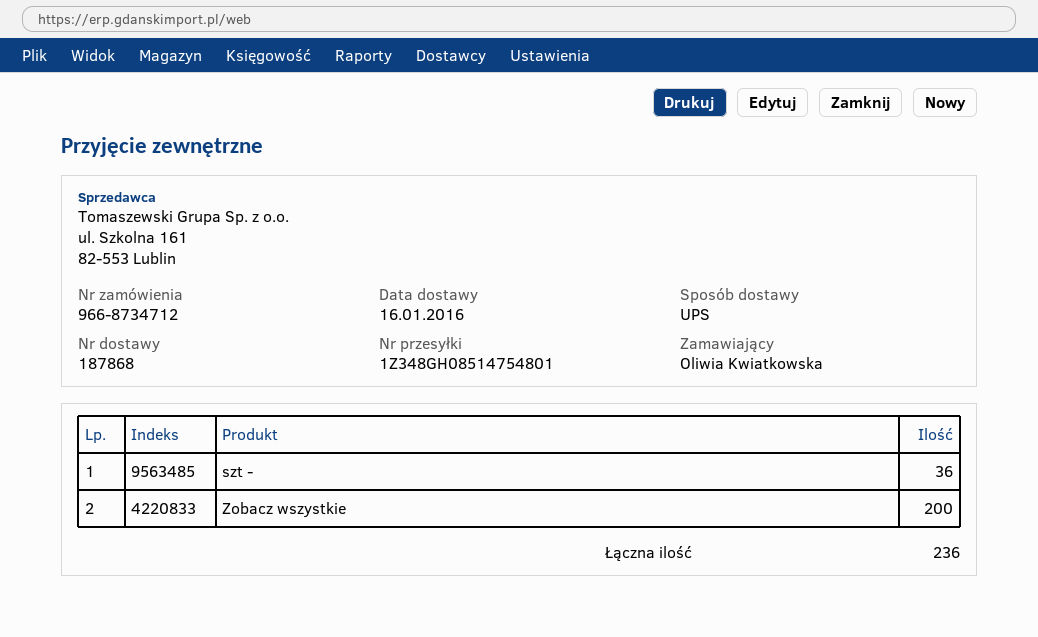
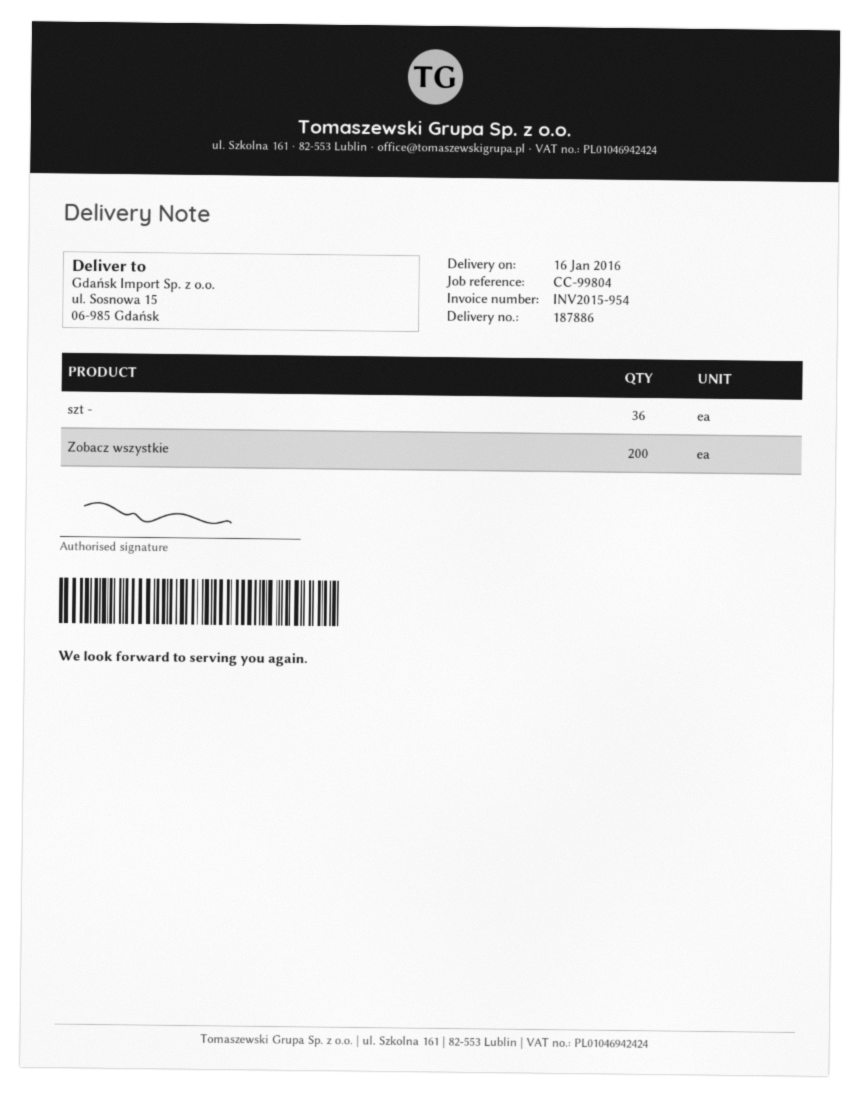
delivery note number: 187868 -> 187886

